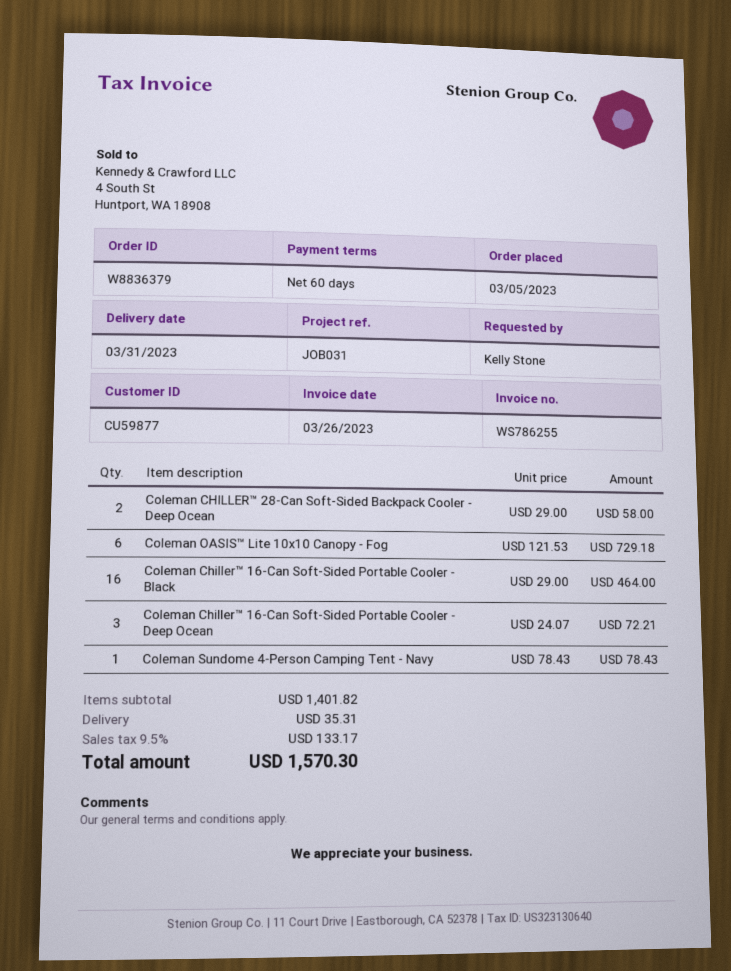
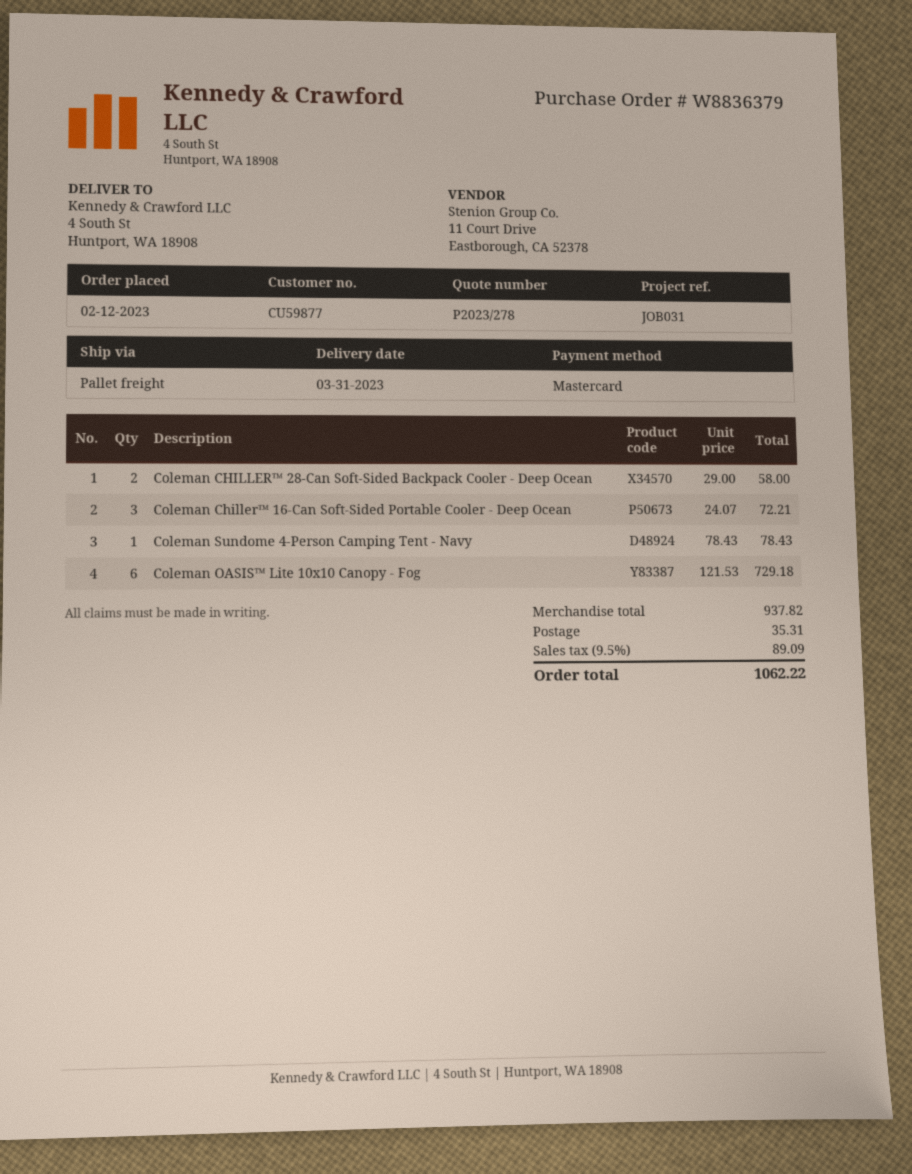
order date: 2023-03-05 -> 2023-02-12
Coleman Chiller™ 16-Can Soft-Sided Portable Cooler - Black: 16 x 29.00 = 464.00 -> none
subtotal: 1401.82 -> 937.82
tax: 9.5% = 133.17 -> 9.5% = 89.09
total: 1570.30 -> 1062.22

